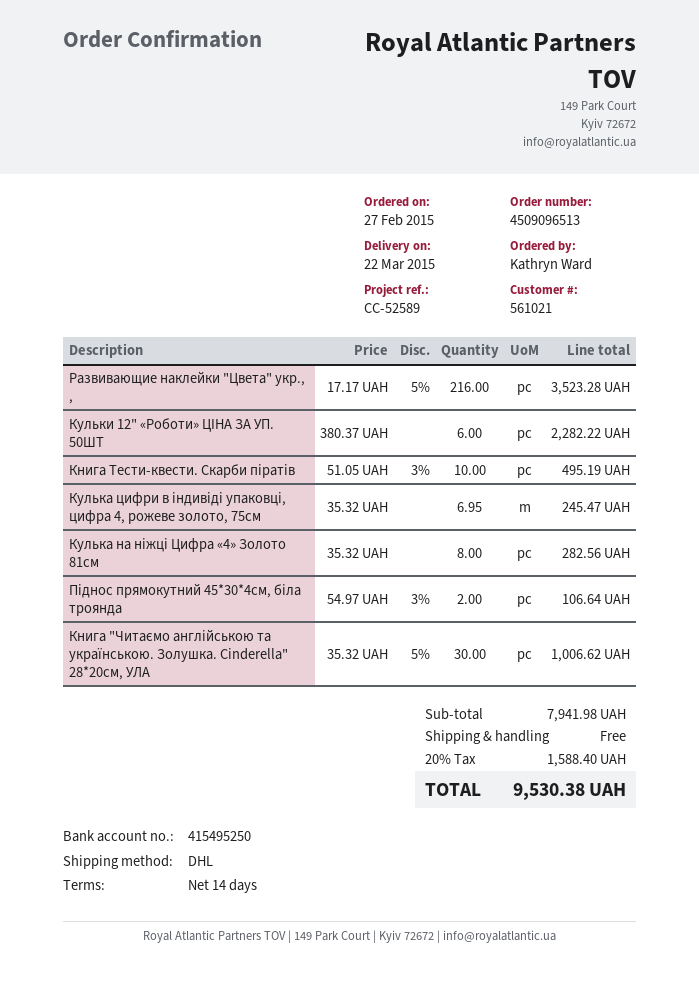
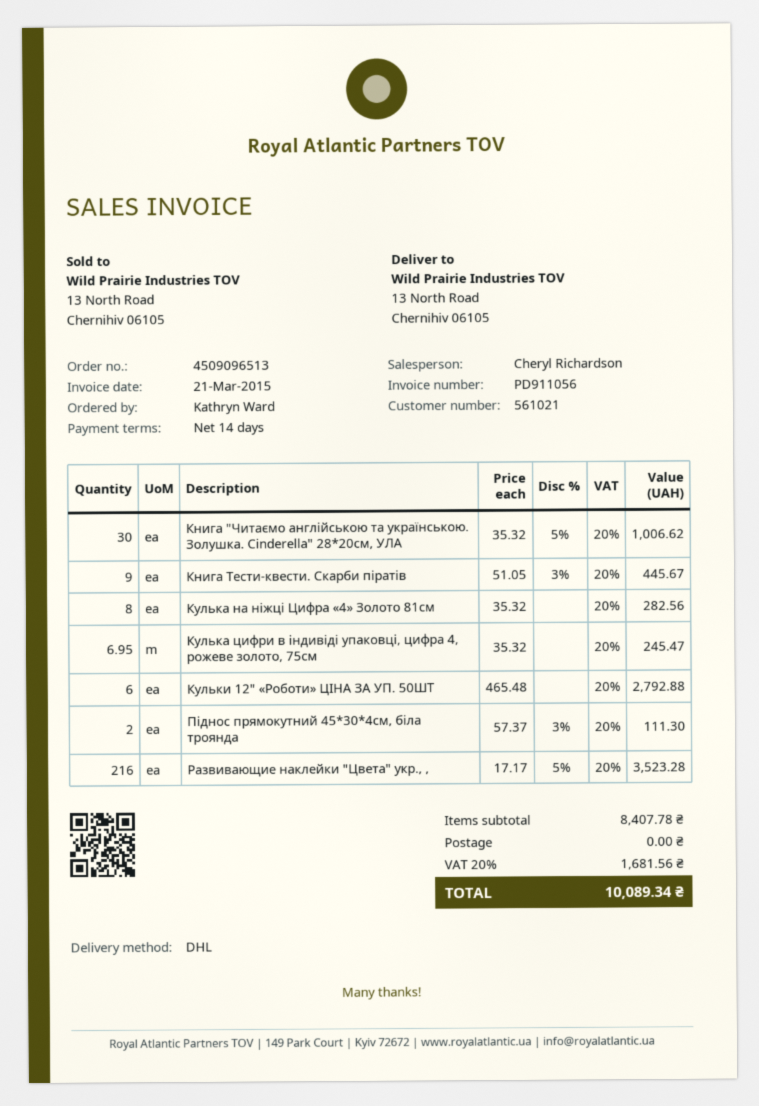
Кульки 12" «Роботи» ЦІНА ЗА УП. 50ШТ: 6 x 380.37 = 2282.22 -> 6 x 465.48 = 2792.88
Книга Тести-квести. Скарби піратів: 10 x 51.05 - 3% = 495.19 -> 9 x 51.05 - 3% = 445.67
Піднос прямокутний 45*30*4см, біла троянда: 2 x 54.97 - 3% = 106.64 -> 2 x 57.37 - 3% = 111.30
subtotal: 7941.98 -> 8407.78
tax: 20% = 1588.40 -> 20% = 1681.56
total: 9530.38 -> 10089.34

